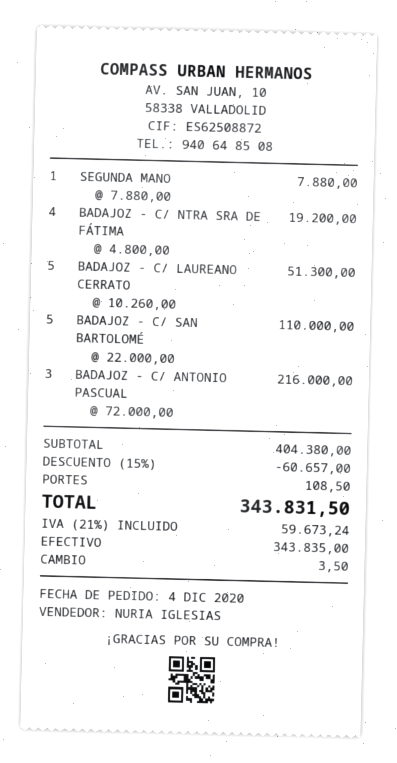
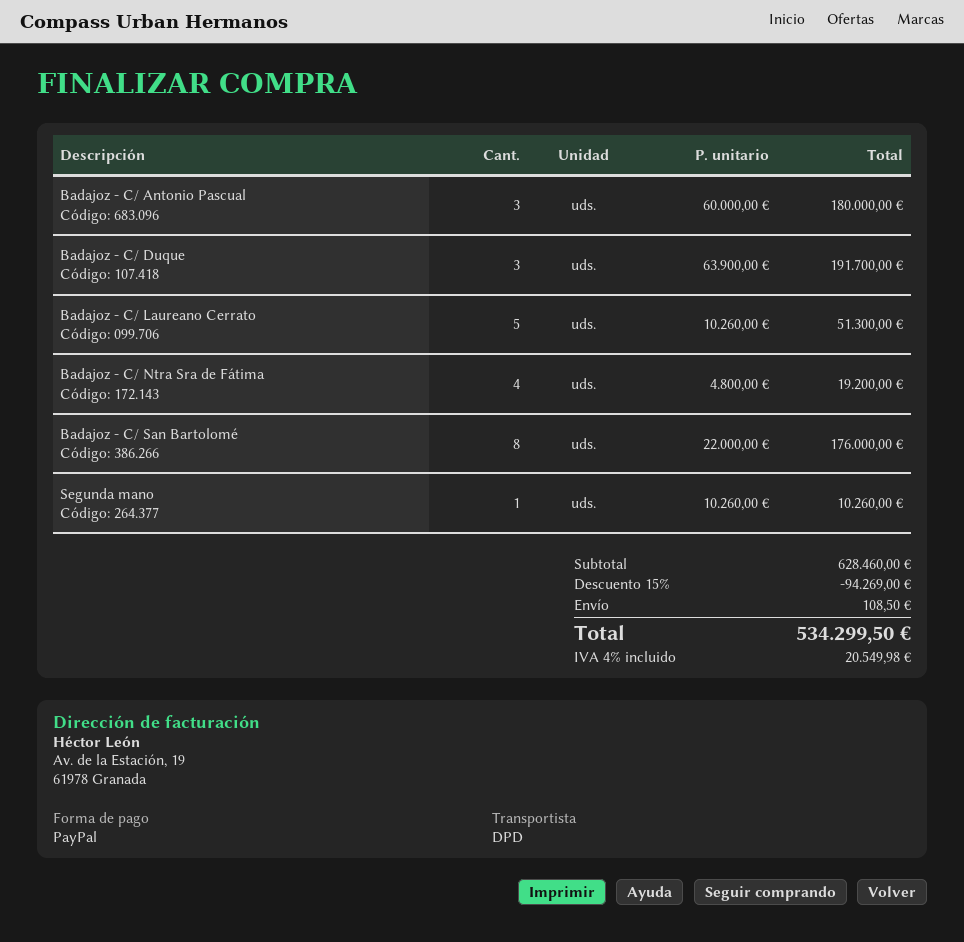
payment method: cash -> PayPal
SEGUNDA MANO: 1 x 7880.00 = 7880.00 -> 1 x 10260.00 = 10260.00
BADAJOZ - C/ SAN BARTOLOMÉ: 5 x 22000.00 = 110000.00 -> 8 x 22000.00 = 176000.00
BADAJOZ - C/ ANTONIO PASCUAL: 3 x 72000.00 = 216000.00 -> 3 x 60000.00 = 180000.00
Badajoz - C/ Duque: none -> 3 x 63900.00 = 191700.00
subtotal: 404380.00 -> 628460.00
discount: 15% = 60657.00 -> 15% = 94269.00
tax: 21% = 59673.24 -> 4% = 20549.98
total: 343831.50 -> 534299.50

